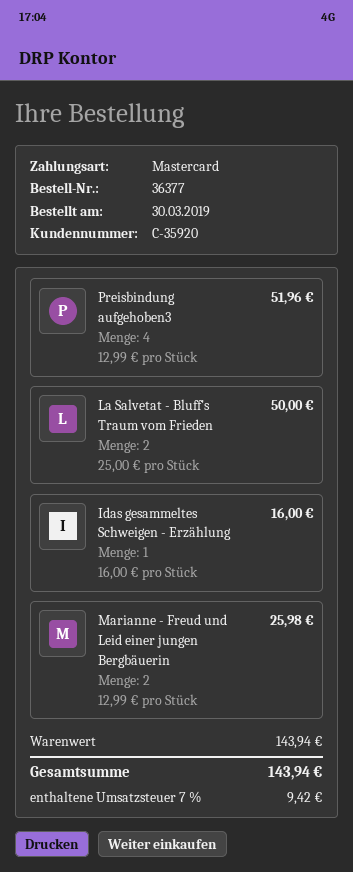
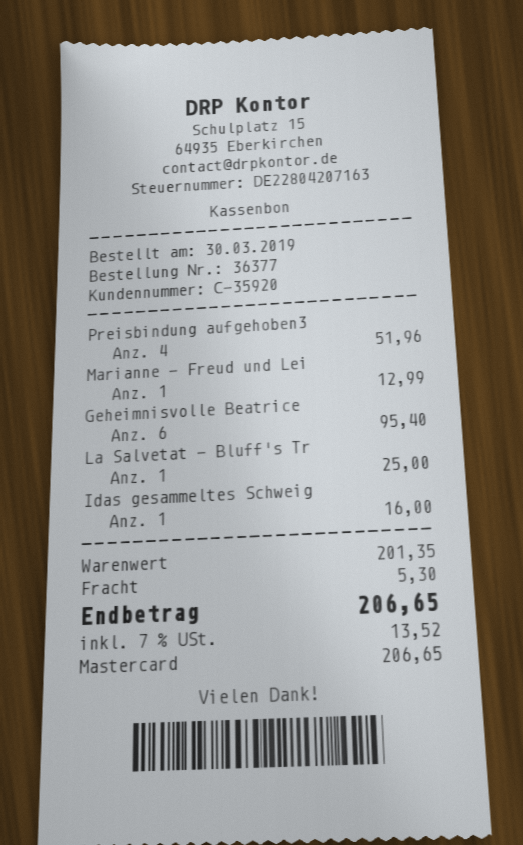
La Salvetat - Bluff's Traum vom Frieden: 2 for 50.00 -> 1 for 25.00
Marianne - Freud und Leid einer jungen Bergbäuerin: 2 for 25.98 -> 1 for 12.99
Geheimnisvolle Beatrice: none -> 6 for 95.40
subtotal: 143.94 -> 201.35
shipping: none -> 5.30
tax: 7% = 9.42 -> 7% = 13.52
total: 143.94 -> 206.65

